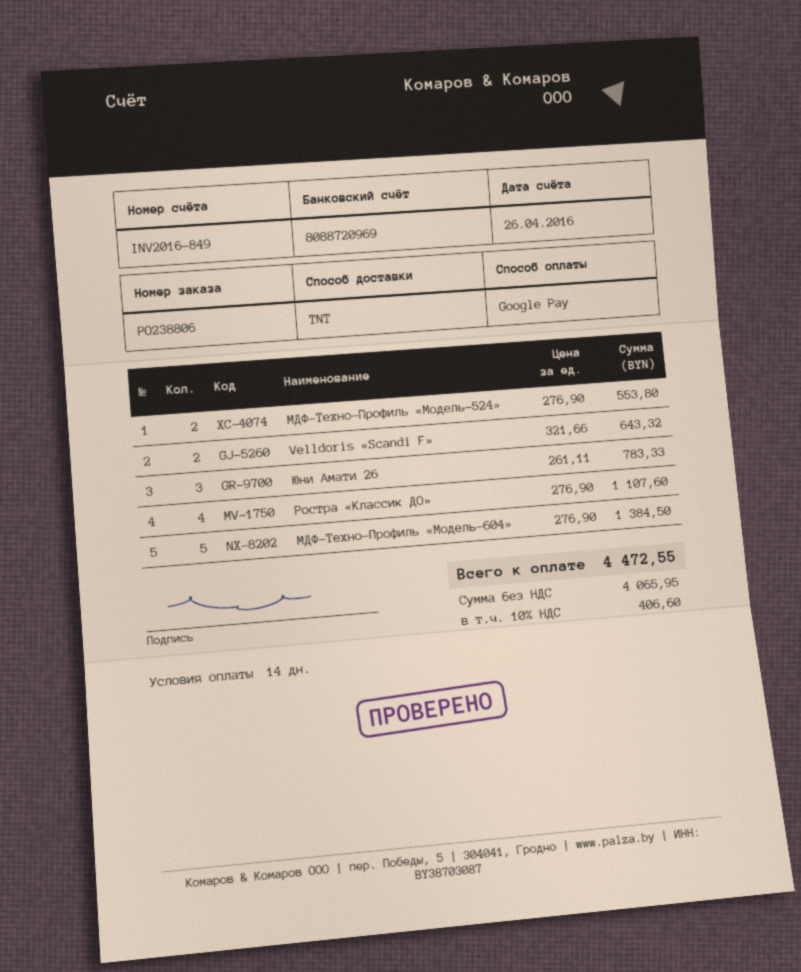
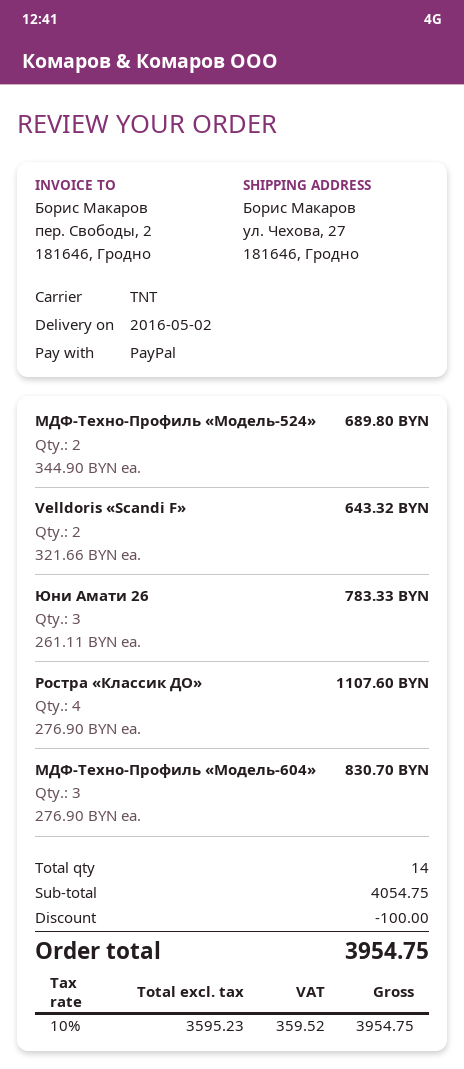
payment method: Google Pay -> PayPal
МДФ-Техно-Профиль «Модель-524»: 2 x 276.90 = 553.80 -> 2 x 344.90 = 689.80
МДФ-Техно-Профиль «Модель-604»: 5 x 276.90 = 1384.50 -> 3 x 276.90 = 830.70
discount: none -> 100.00
net: 4065.95 -> 3595.23
tax: 10% = 406.60 -> 10% = 359.52
total: 4472.55 -> 3954.75

